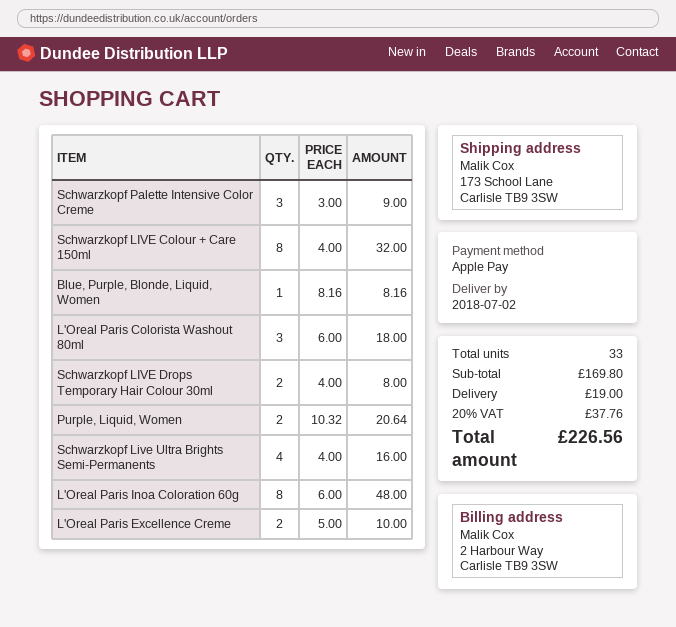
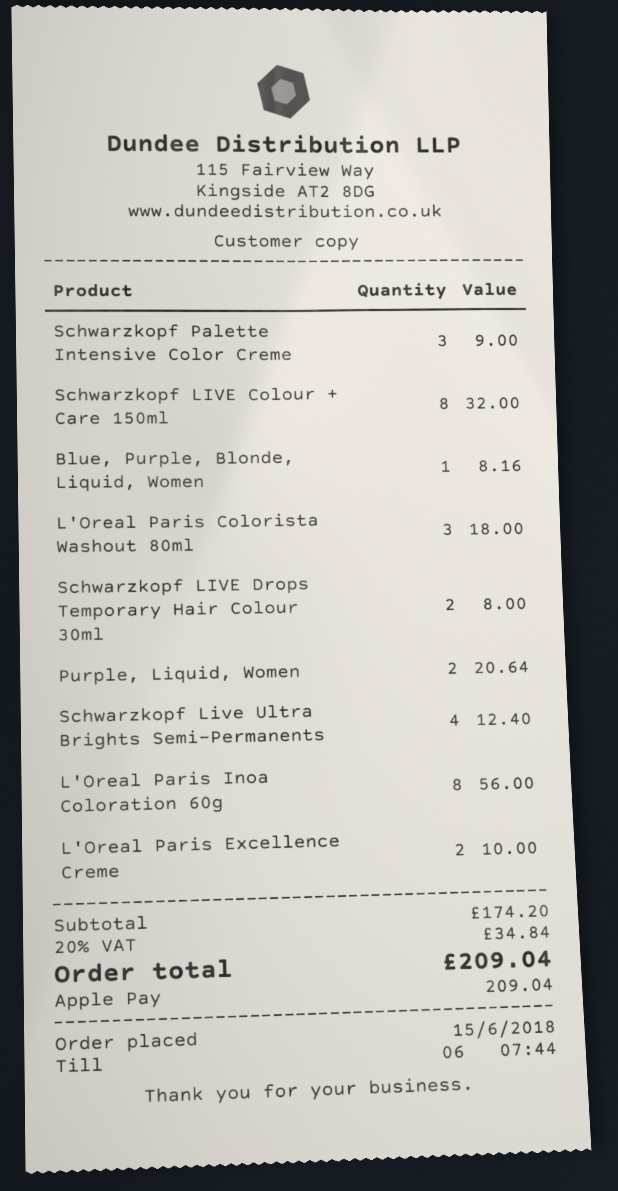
Schwarzkopf Live Ultra Brights Semi-Permanents: 4 for 16.00 -> 4 for 12.40
L'Oreal Paris Inoa Coloration 60g: 8 for 48.00 -> 8 for 56.00
subtotal: 169.80 -> 174.20
shipping: 19.00 -> none
tax: 20% = 37.76 -> 20% = 34.84
total: 226.56 -> 209.04

